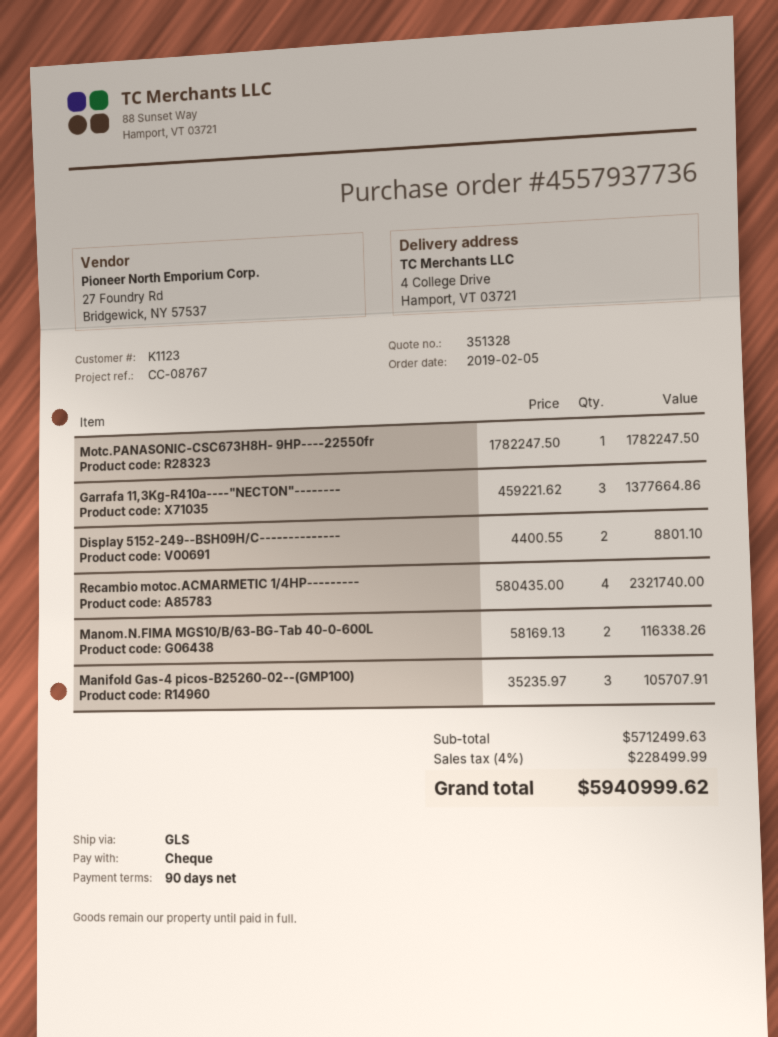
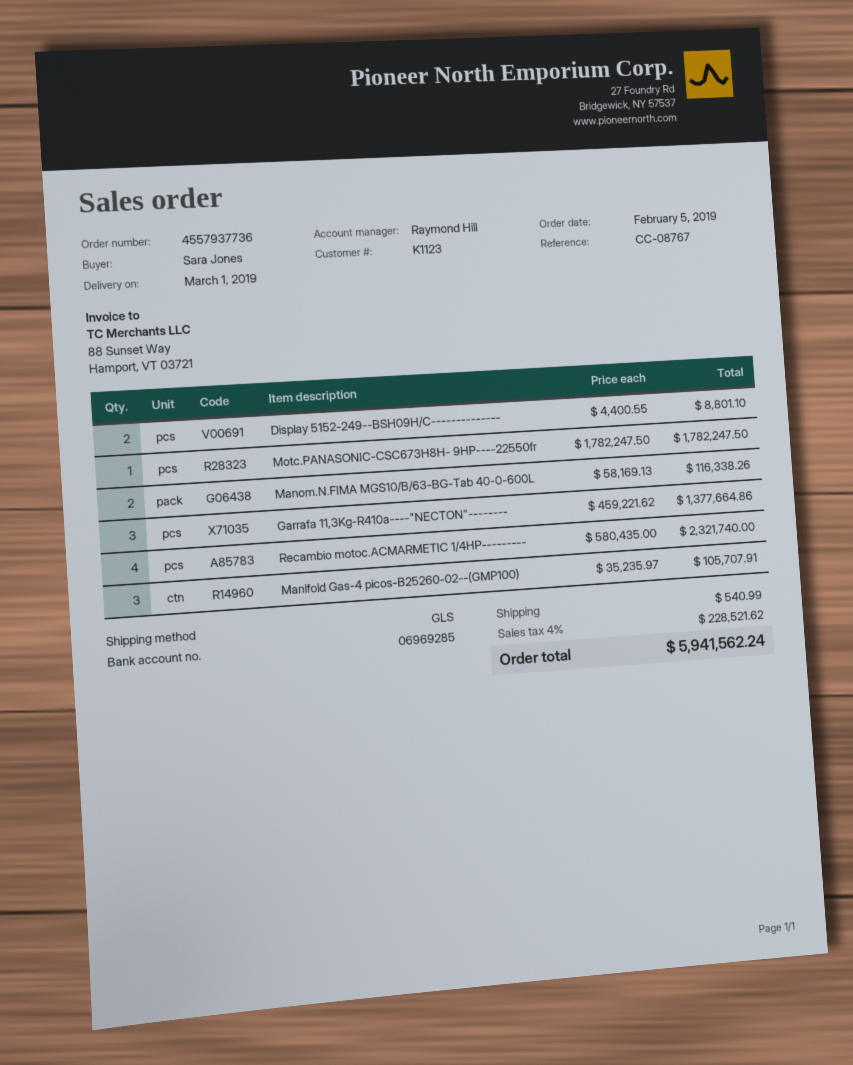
shipping: none -> 540.99
tax: 4% = 228499.99 -> 4% = 228521.62
total: 5940999.62 -> 5941562.24

